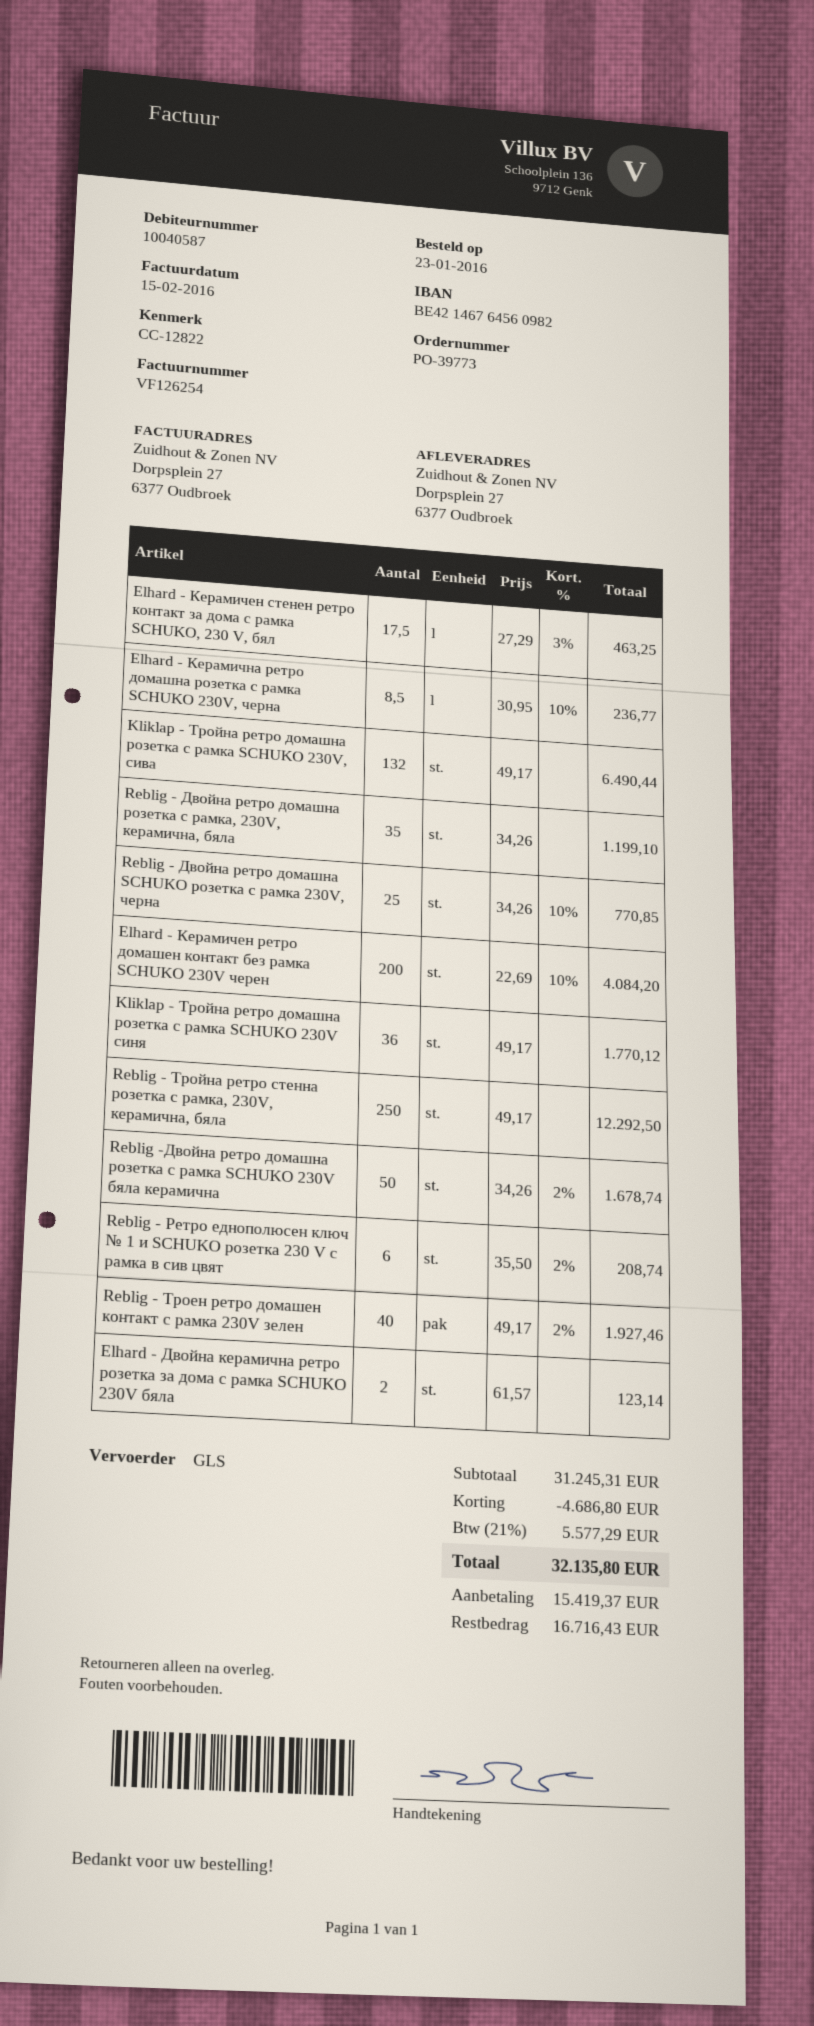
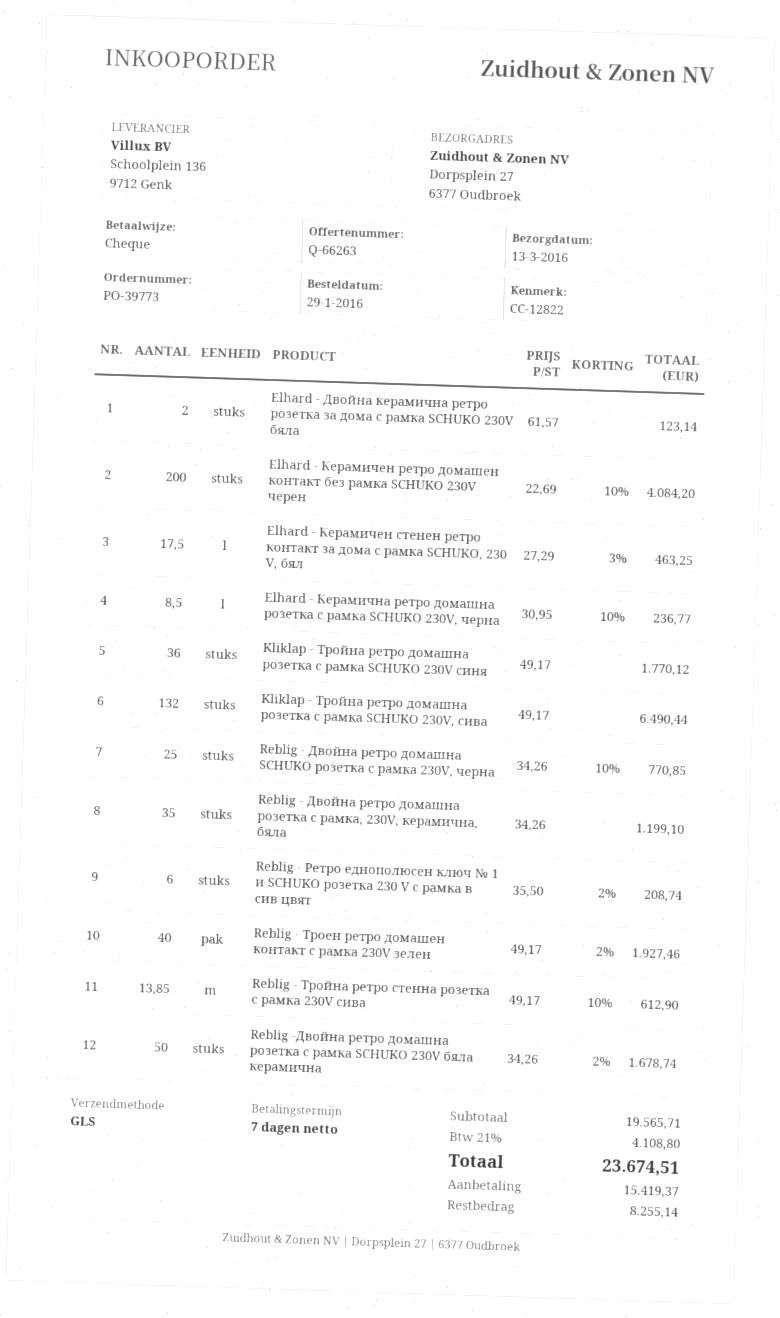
order date: 2016-01-23 -> 2016-01-29
Reblig - Тройна ретро стенна розетка с рамка, 230V, керамична, бяла: 250 x 49.17 = 12292.50 -> none
Reblig - Тройна ретро стенна розетка с рамка 230V сива: none -> 13.85 x 49.17 - 10% = 612.90
subtotal: 31245.31 -> 19565.71
discount: 4686.80 -> none
tax: 21% = 5577.29 -> 21% = 4108.80
total: 32135.80 -> 23674.51
balance: 16716.43 -> 8255.14

